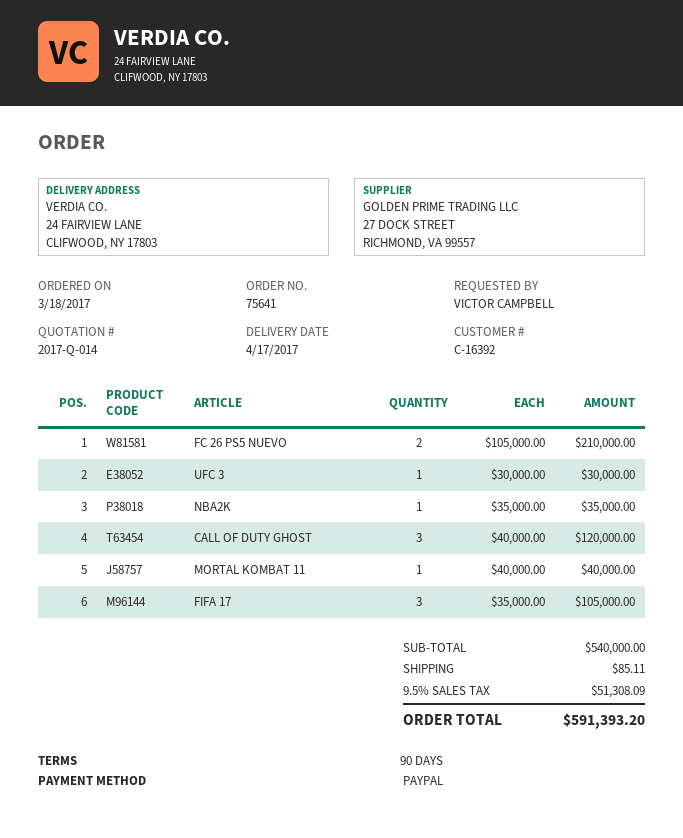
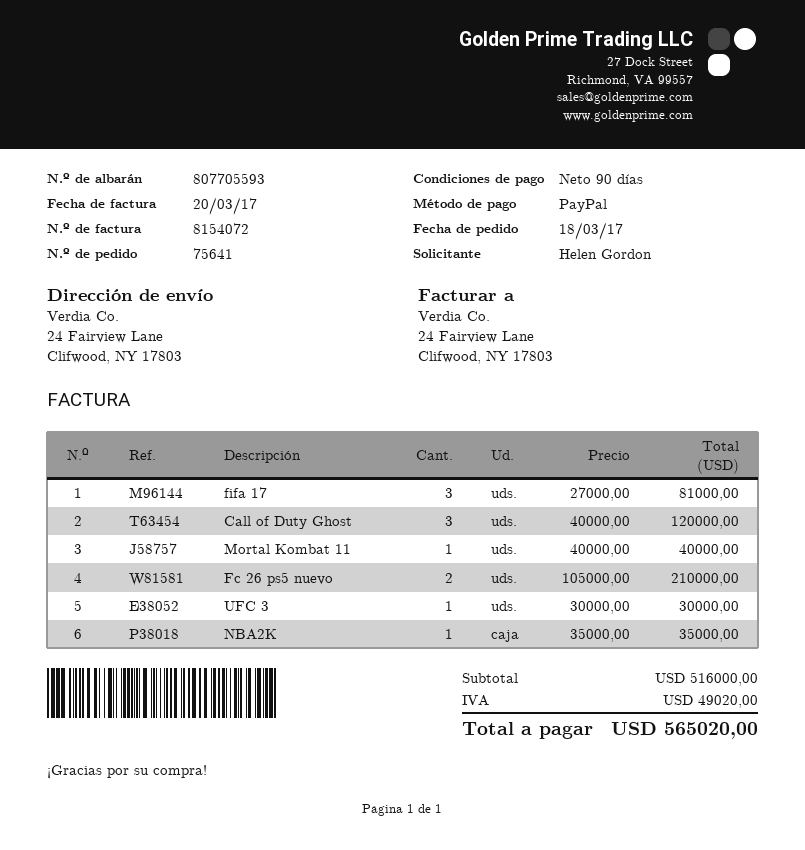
ordered by: VICTOR CAMPBELL -> Helen Gordon
FIFA 17: 3 x 35000.00 = 105000.00 -> 3 x 27000.00 = 81000.00
subtotal: 540000.00 -> 516000.00
shipping: 85.11 -> none
tax: 51308.09 -> 49020.00
total: 591393.20 -> 565020.00

